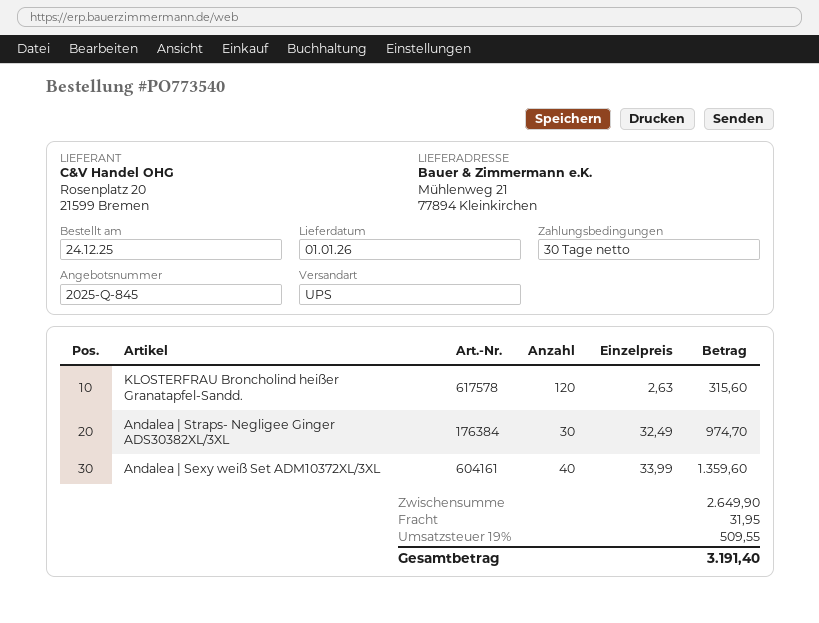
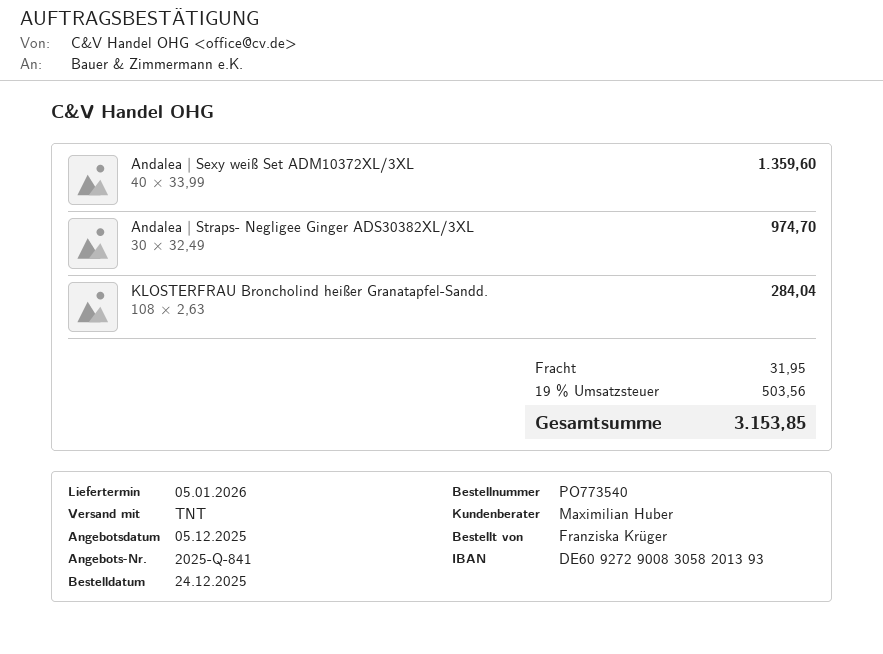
quote number: 2025-Q-845 -> 2025-Q-841
delivery date: 2026-01-01 -> 2026-01-05
shipping method: UPS -> TNT
KLOSTERFRAU Broncholind heißer Granatapfel-Sandd.: 120 x 2.63 = 315.60 -> 108 x 2.63 = 284.04
tax: 19% = 509.55 -> 19% = 503.56
total: 3191.40 -> 3153.85

